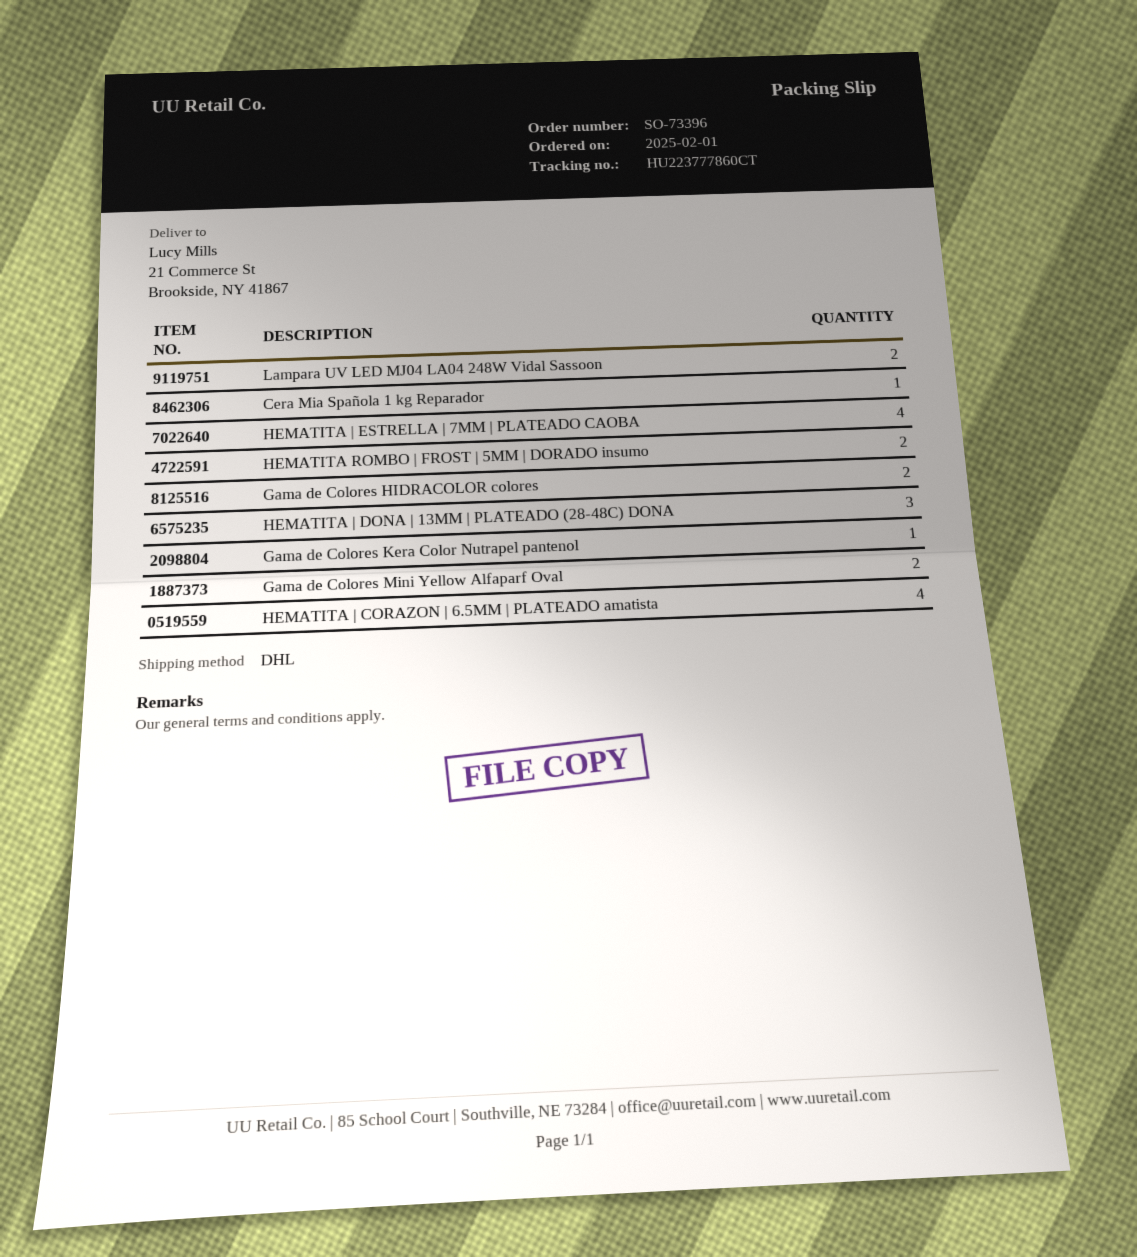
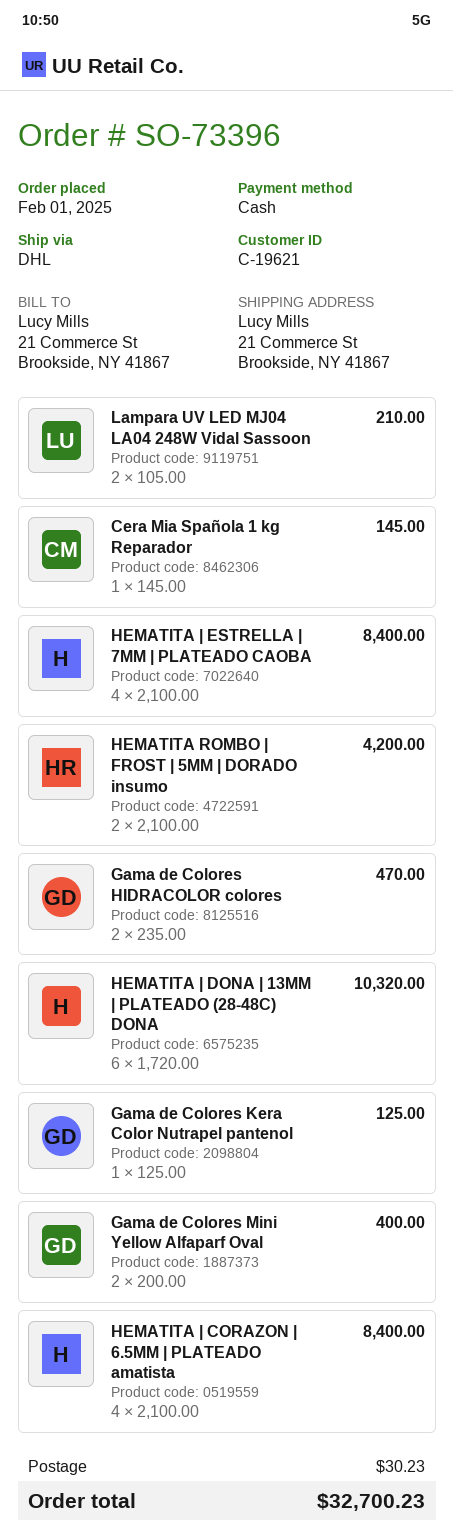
HEMATITA | DONA | 13MM | PLATEADO (28-48C) DONA: 3 -> 6

